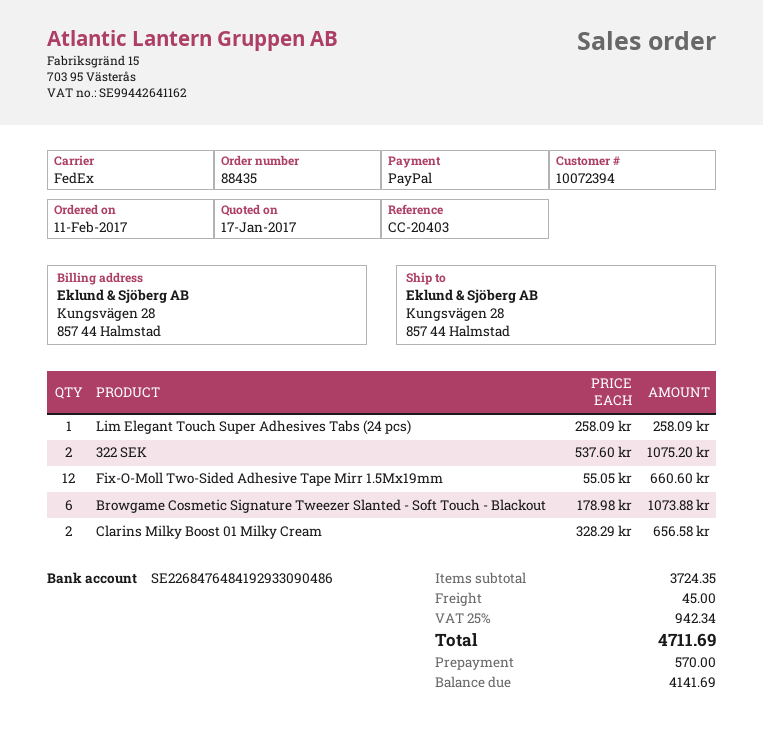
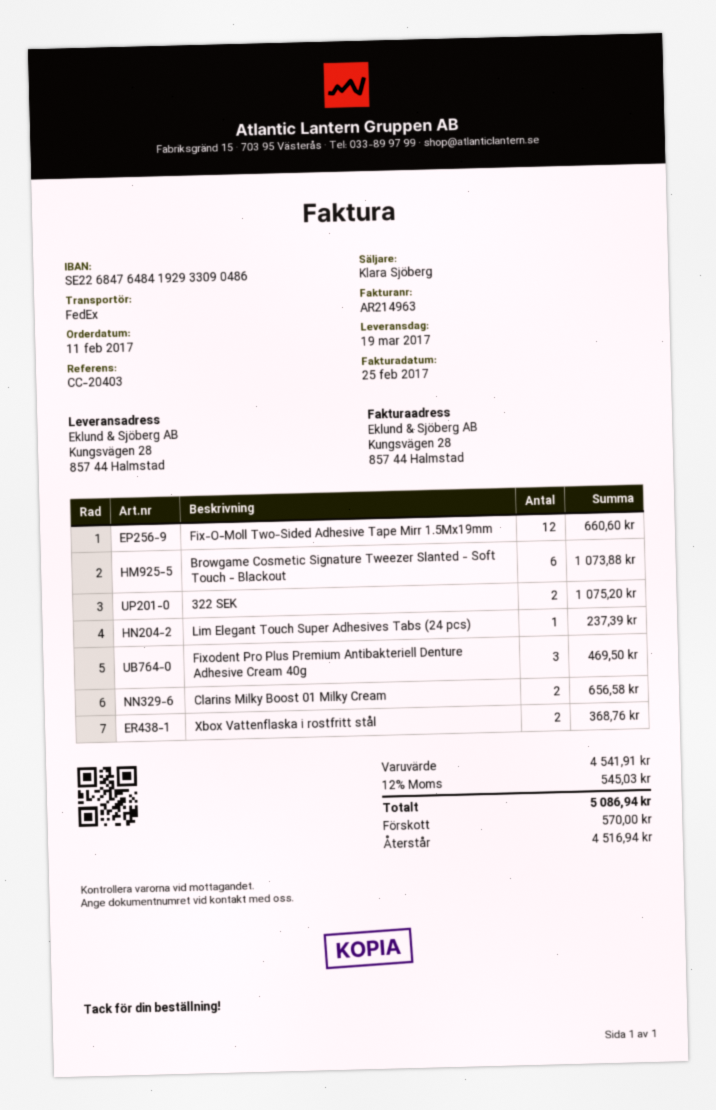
Lim Elegant Touch Super Adhesives Tabs (24 pcs): 1 for 258.09 -> 1 for 237.39
Fixodent Pro Plus Premium Antibakteriell Denture Adhesive Cream 40g: none -> 3 for 469.50
Xbox Vattenflaska i rostfritt stål: none -> 2 for 368.76
subtotal: 3724.35 -> 4541.91
shipping: 45.00 -> none
tax: 25% = 942.34 -> 12% = 545.03
total: 4711.69 -> 5086.94
balance: 4141.69 -> 4516.94

